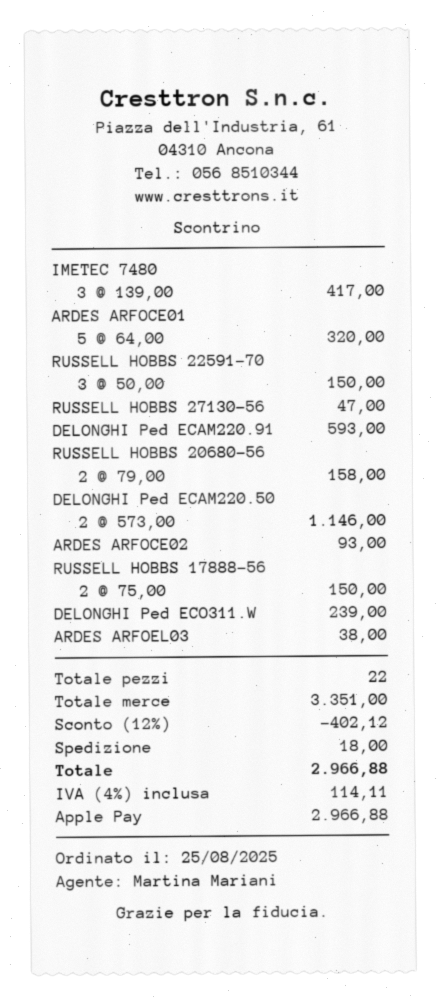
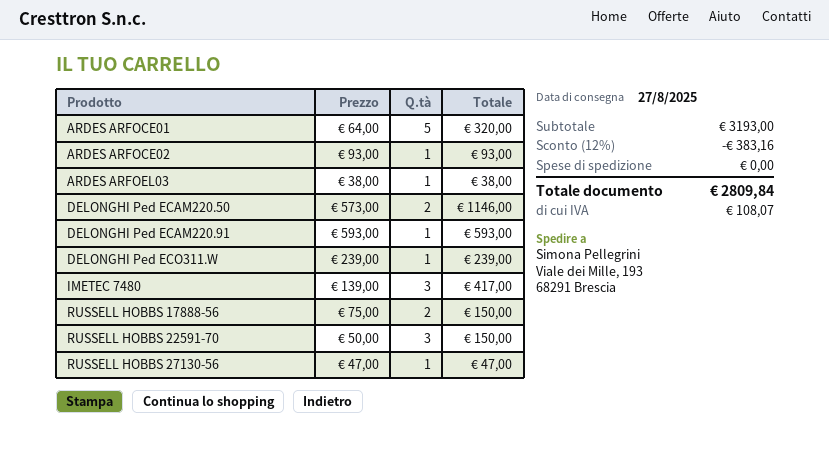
RUSSELL HOBBS 20680-56: 2 x 79.00 = 158.00 -> none
subtotal: 3351.00 -> 3193.00
discount: 12% = 402.12 -> 12% = 383.16
shipping: 18.00 -> 0.00
tax: 114.11 -> 108.07
total: 2966.88 -> 2809.84

